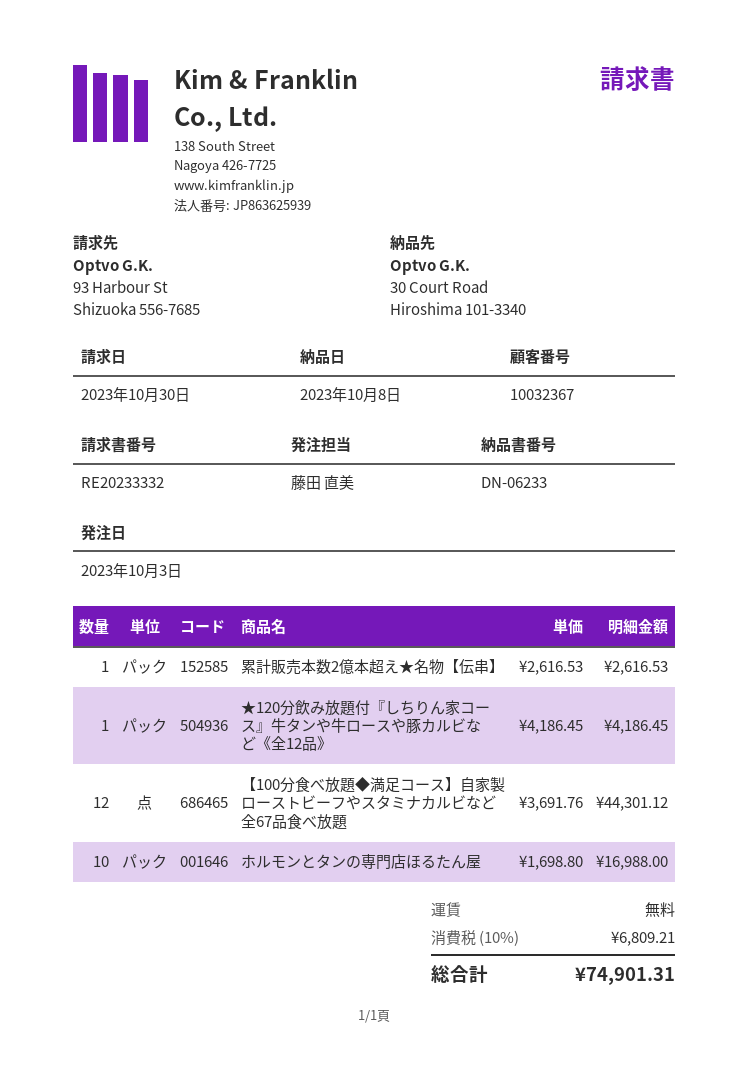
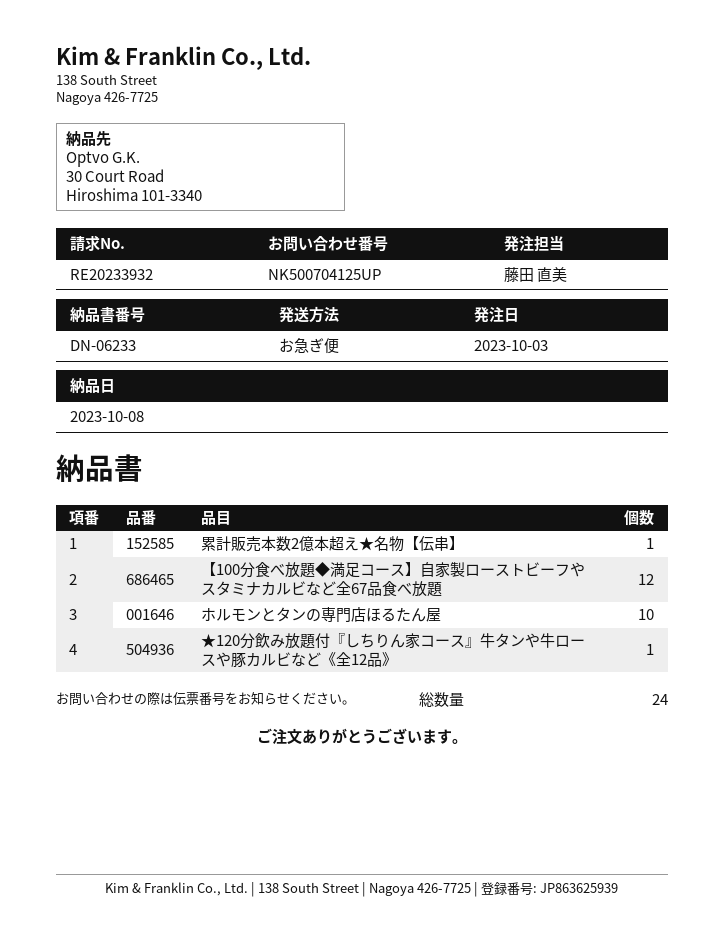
invoice number: RE20233332 -> RE20233932

